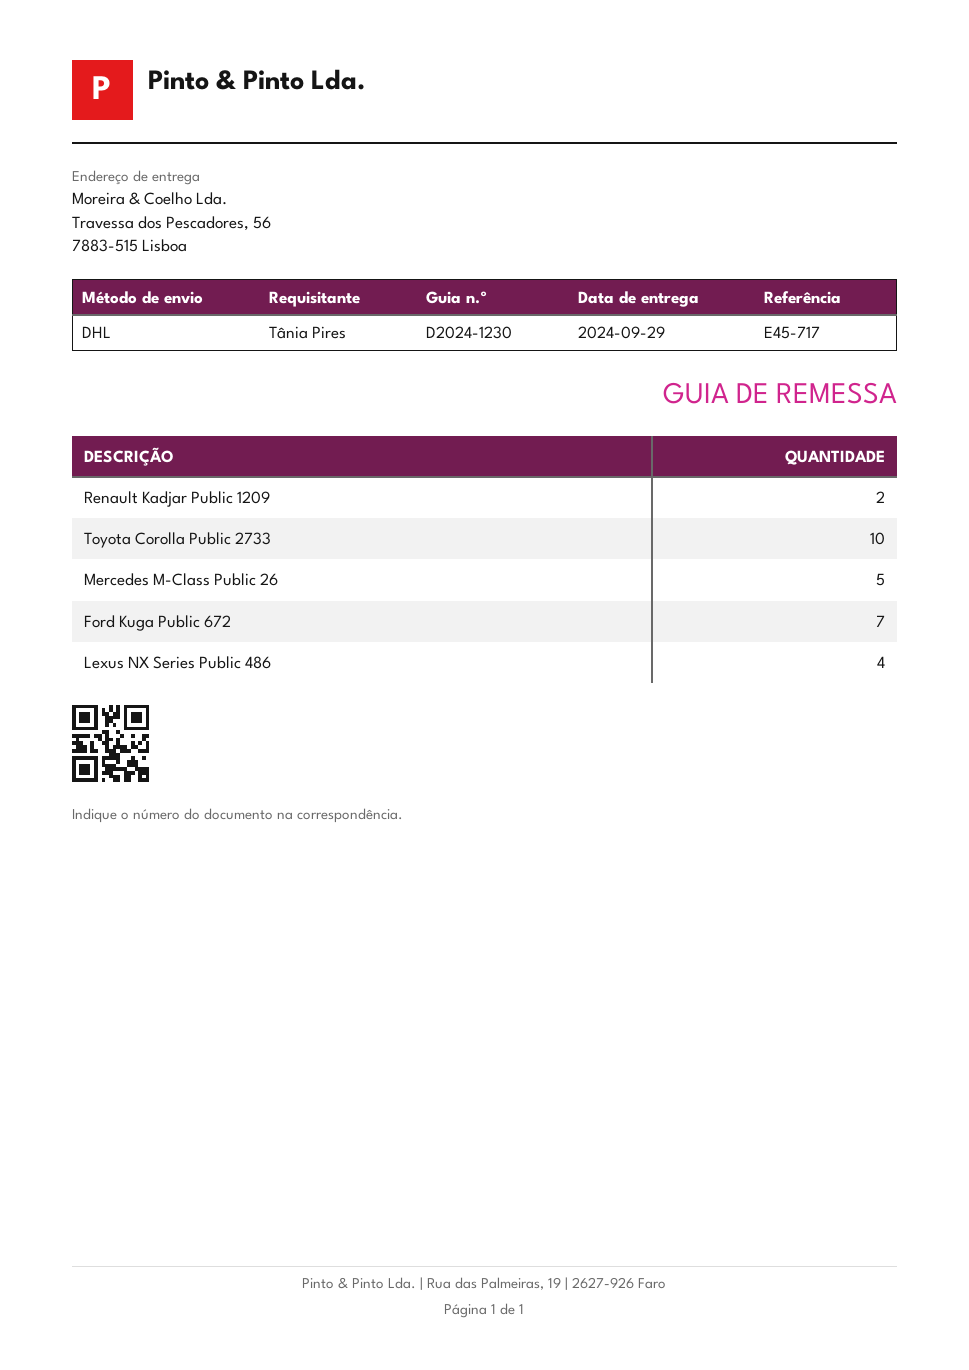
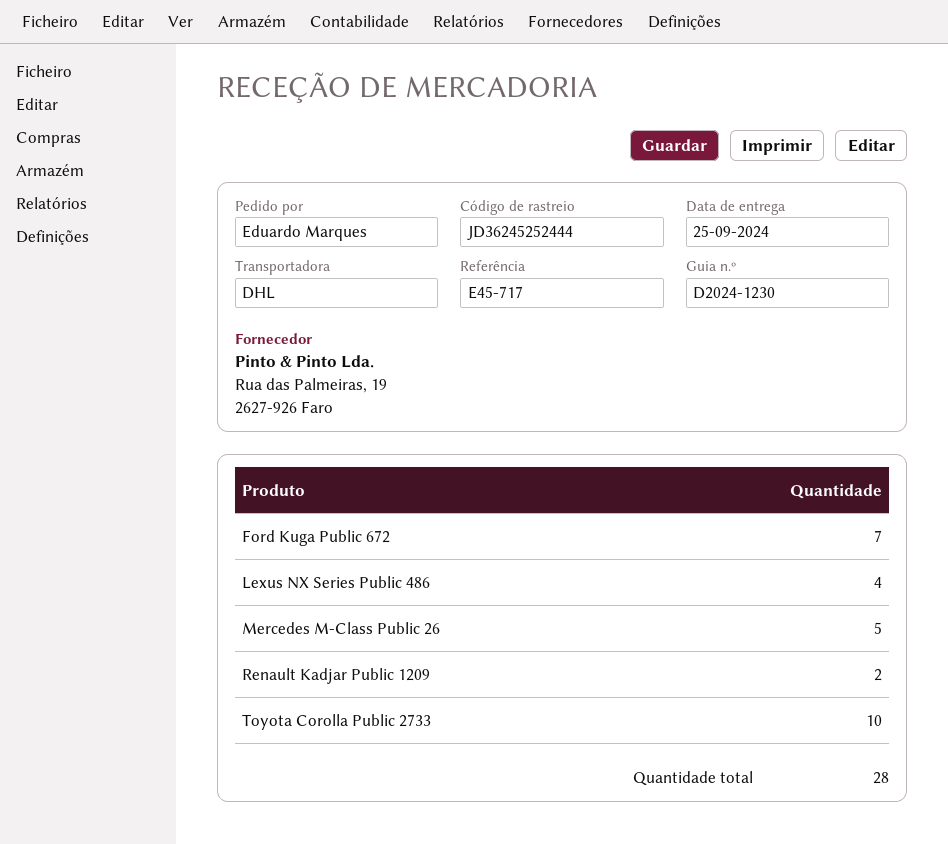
delivery date: 2024-09-29 -> 2024-09-25
ordered by: Tânia Pires -> Eduardo Marques

